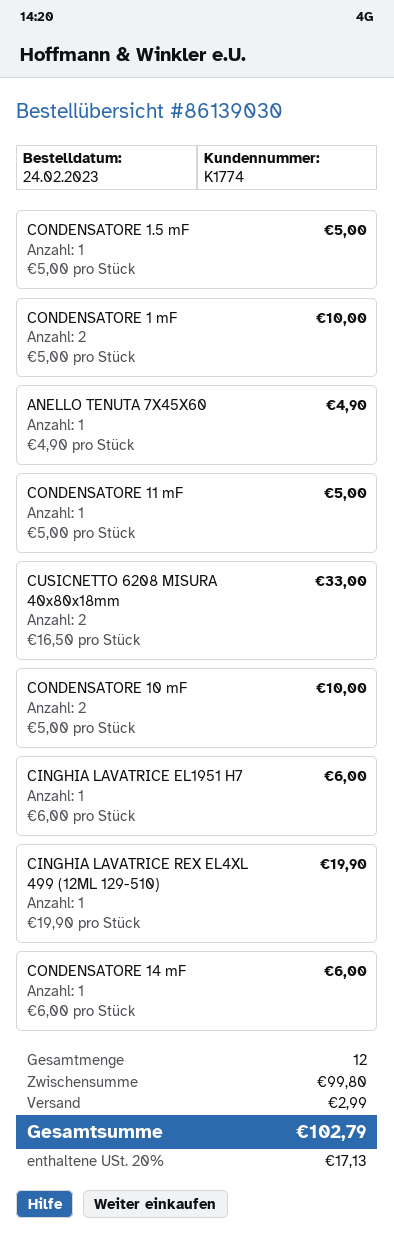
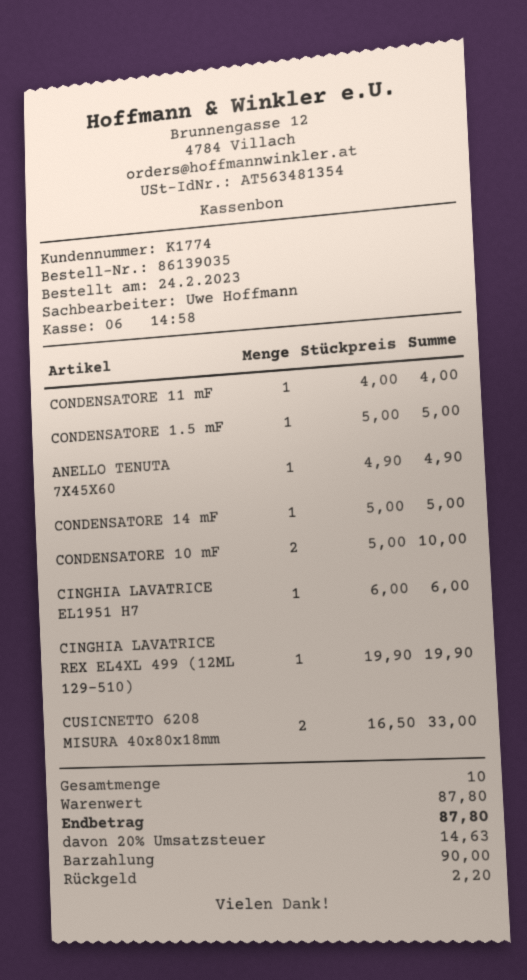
order number: 86139030 -> 86139035
CONDENSATORE 1 mF: 2 x 5.00 = 10.00 -> none
CONDENSATORE 11 mF: 1 x 5.00 = 5.00 -> 1 x 4.00 = 4.00
CONDENSATORE 14 mF: 1 x 6.00 = 6.00 -> 1 x 5.00 = 5.00
total quantity: 12 -> 10
subtotal: 99.80 -> 87.80
shipping: 2.99 -> none
tax: 20% = 17.13 -> 20% = 14.63
total: 102.79 -> 87.80

